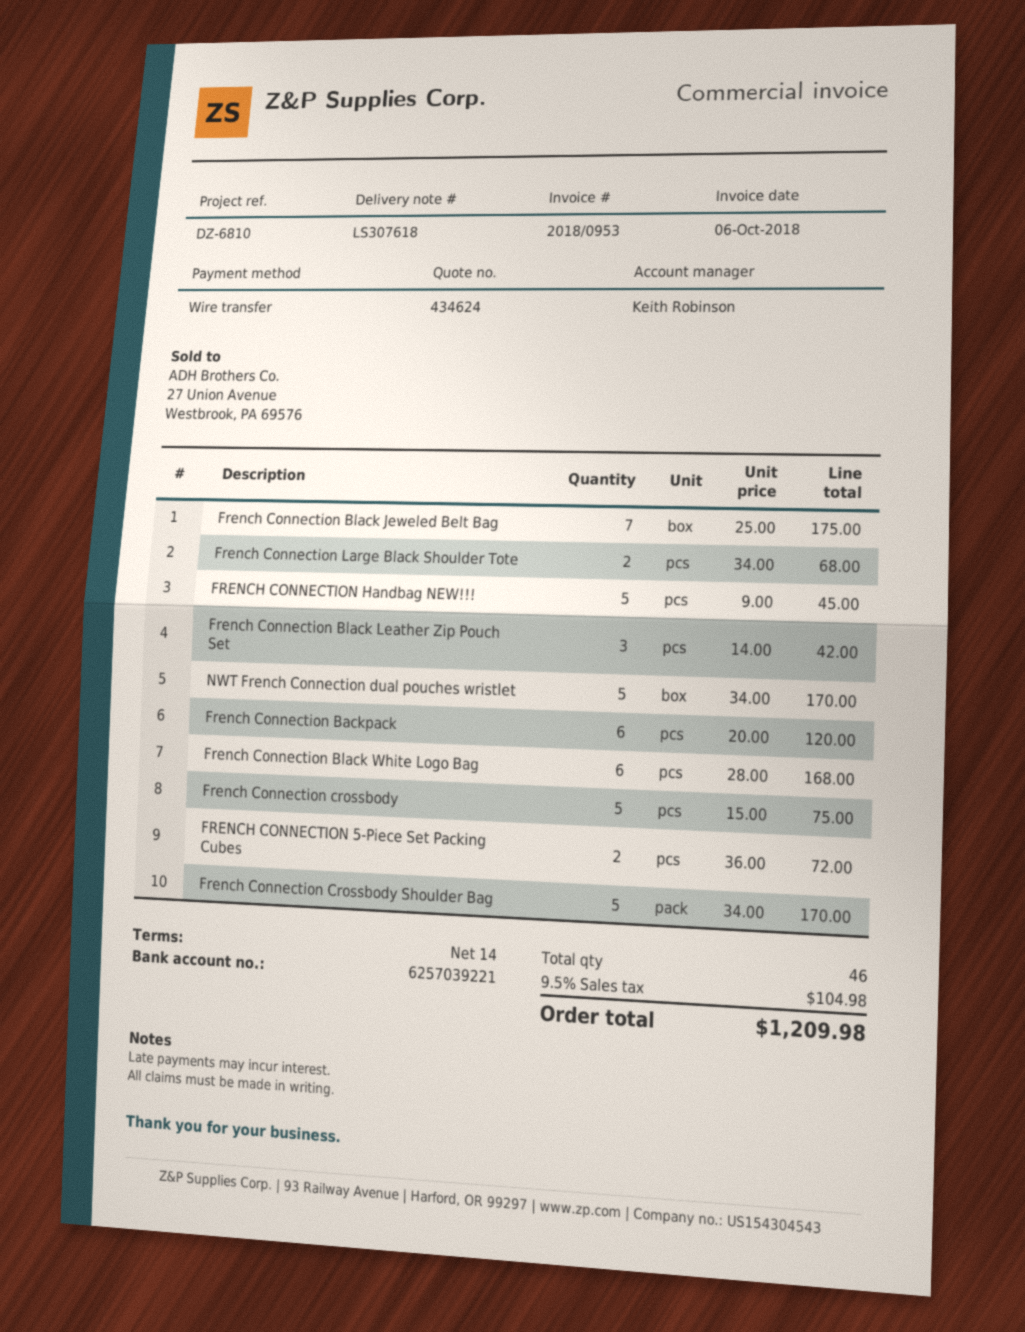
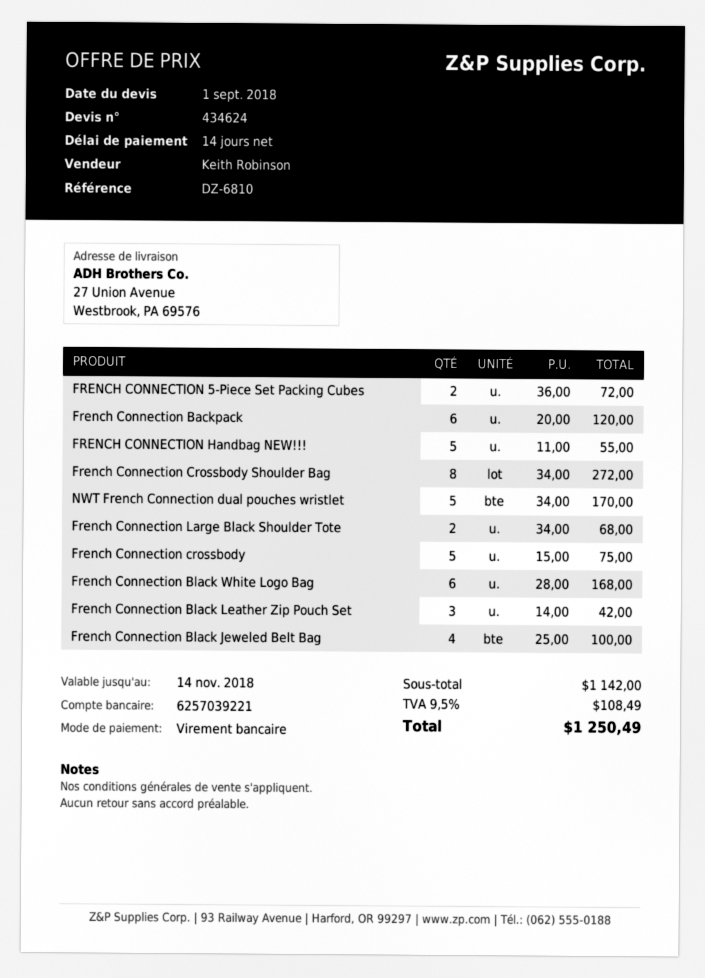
French Connection Black Jeweled Belt Bag: 7 x 25.00 = 175.00 -> 4 x 25.00 = 100.00
FRENCH CONNECTION Handbag NEW!!!: 5 x 9.00 = 45.00 -> 5 x 11.00 = 55.00
French Connection Crossbody Shoulder Bag: 5 x 34.00 = 170.00 -> 8 x 34.00 = 272.00
tax: 9.5% = 104.98 -> 9.5% = 108.49
total: 1209.98 -> 1250.49

